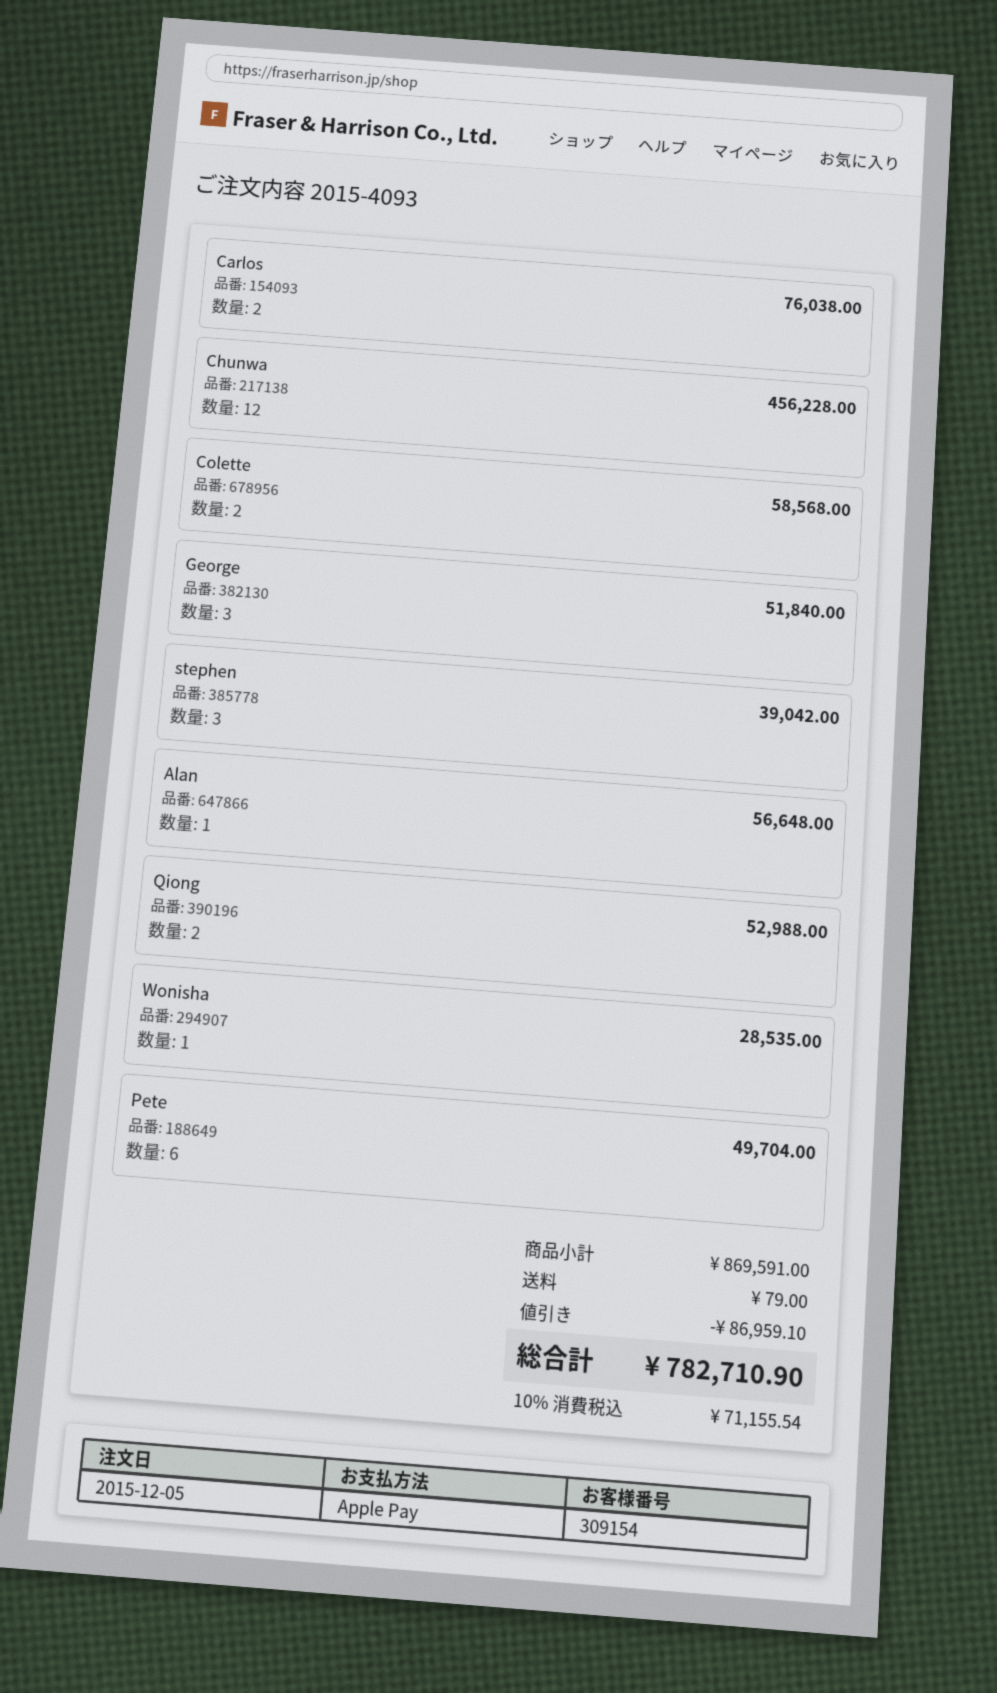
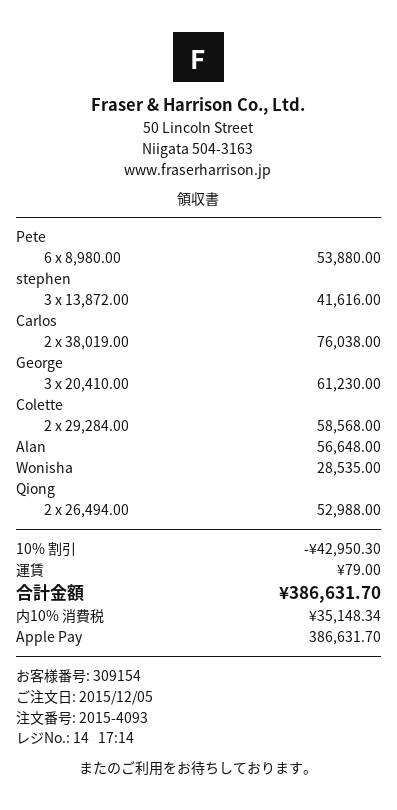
Chunwa: 12 for 456228.00 -> none
George: 3 for 51840.00 -> 3 for 61230.00
stephen: 3 for 39042.00 -> 3 for 41616.00
Pete: 6 for 49704.00 -> 6 for 53880.00
discount: 86959.10 -> 42950.30
tax: 10% = 71155.54 -> 10% = 35148.34
total: 782710.90 -> 386631.70

